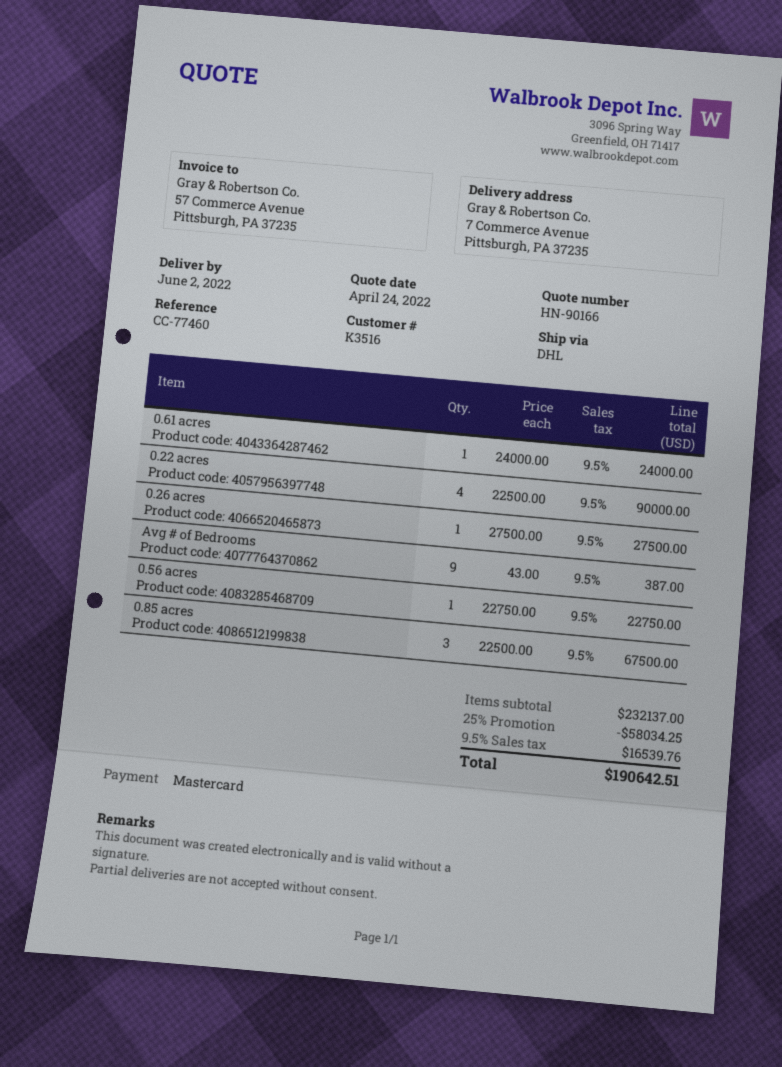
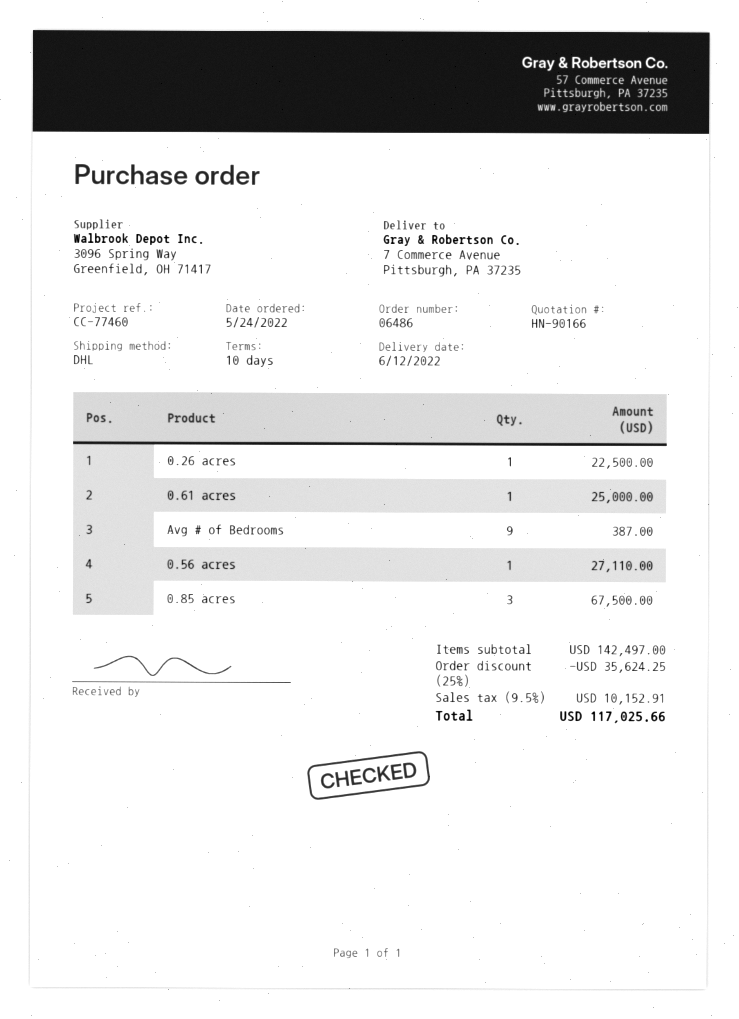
delivery date: 2022-06-02 -> 2022-06-12
0.61 acres: 1 for 24000.00 -> 1 for 25000.00
0.22 acres: 4 for 90000.00 -> none
0.26 acres: 1 for 27500.00 -> 1 for 22500.00
0.56 acres: 1 for 22750.00 -> 1 for 27110.00
subtotal: 232137.00 -> 142497.00
discount: 25% = 58034.25 -> 25% = 35624.25
tax: 9.5% = 16539.76 -> 9.5% = 10152.91
total: 190642.51 -> 117025.66

